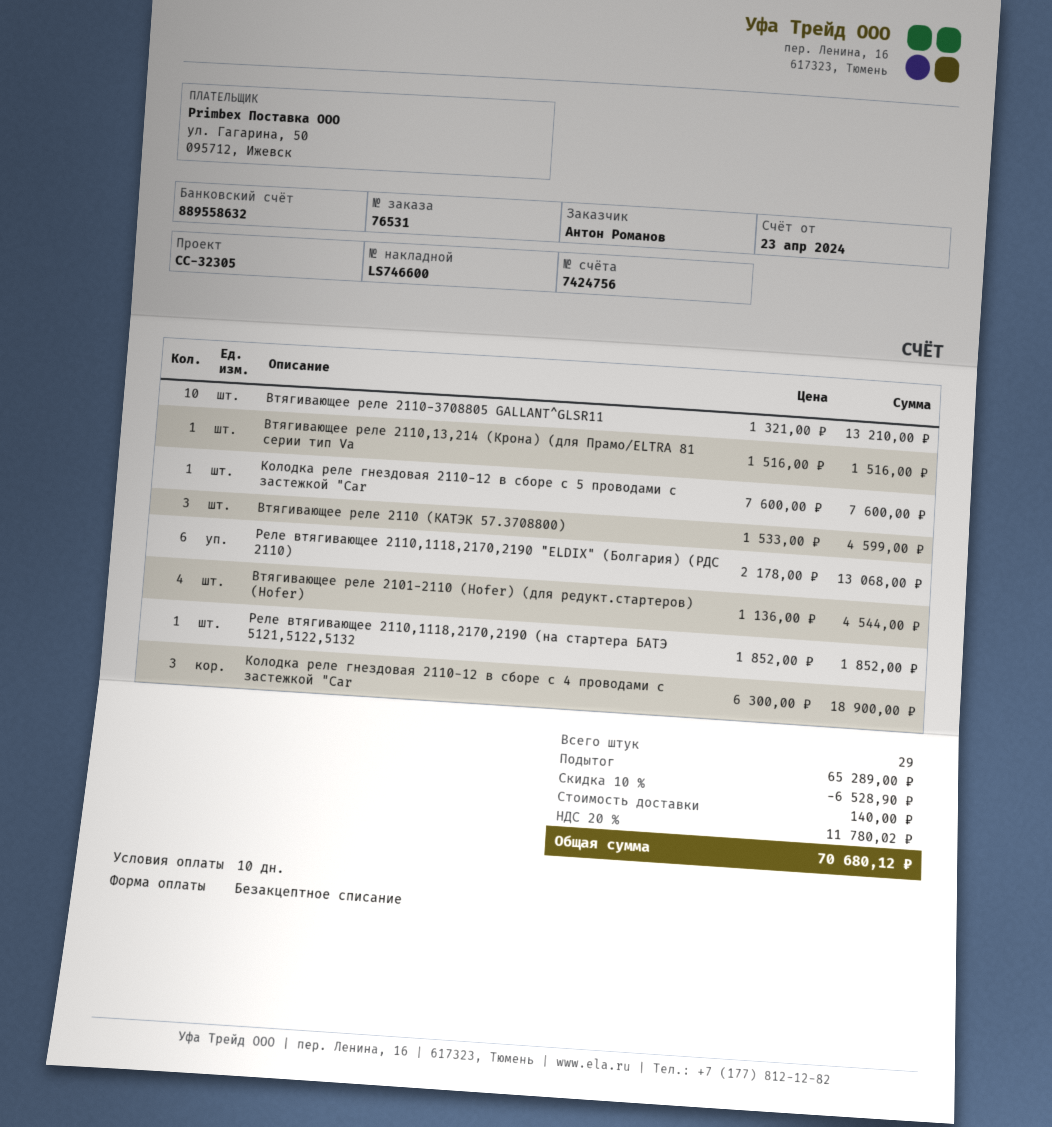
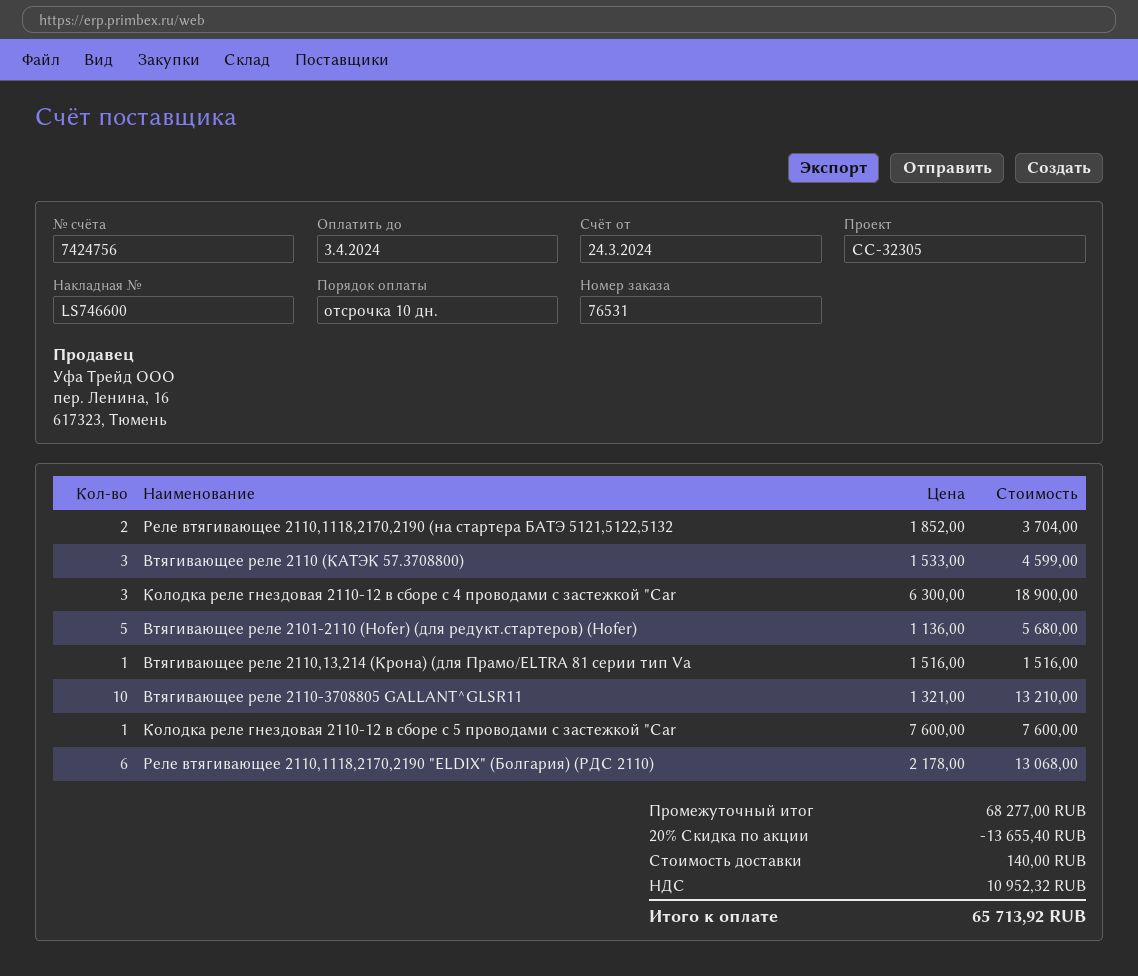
invoice date: 2024-04-23 -> 2024-03-24
Втягивающее реле 2101-2110 (Hofer) (для редукт.стартеров) (Hofer): 4 x 1136.00 = 4544.00 -> 5 x 1136.00 = 5680.00
Реле втягивающее 2110,1118,2170,2190 (на стартера БАТЭ 5121,5122,5132: 1 x 1852.00 = 1852.00 -> 2 x 1852.00 = 3704.00
subtotal: 65289.00 -> 68277.00
discount: 10% = 6528.90 -> 20% = 13655.40
tax: 11780.02 -> 10952.32
total: 70680.12 -> 65713.92

